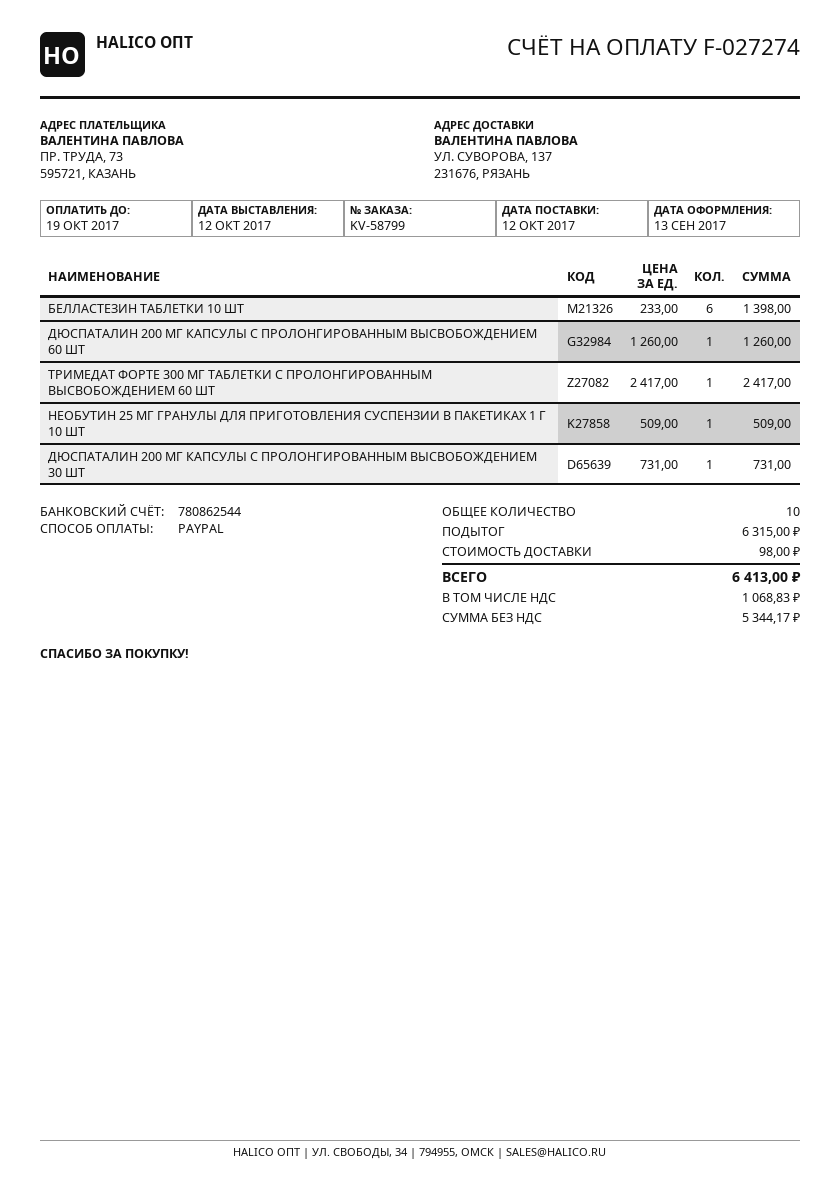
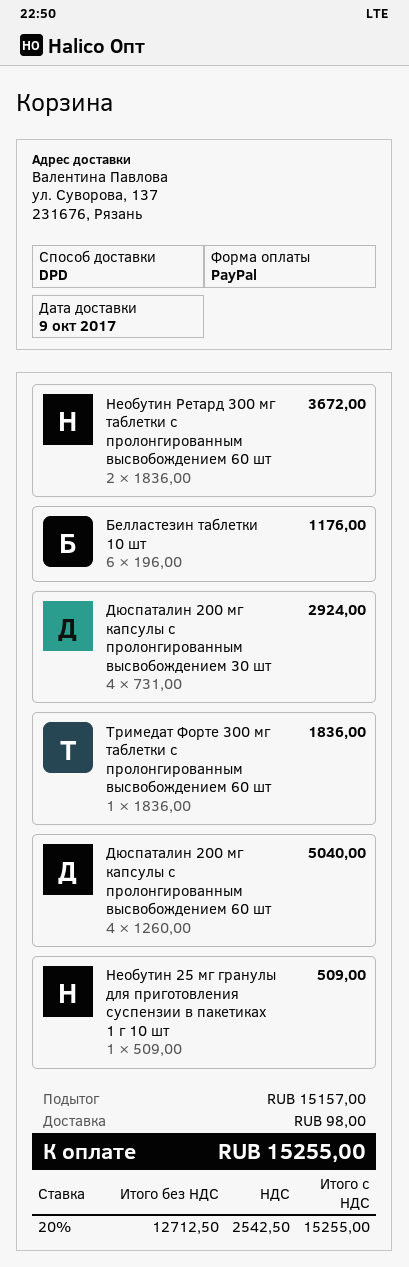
delivery date: 2017-10-12 -> 2017-10-09
БЕЛЛАСТЕЗИН ТАБЛЕТКИ 10 ШТ: 6 x 233.00 = 1398.00 -> 6 x 196.00 = 1176.00
ДЮСПАТАЛИН 200 МГ КАПСУЛЫ С ПРОЛОНГИРОВАННЫМ ВЫСВОБОЖДЕНИЕМ 60 ШТ: 1 x 1260.00 = 1260.00 -> 4 x 1260.00 = 5040.00
ТРИМЕДАТ ФОРТЕ 300 МГ ТАБЛЕТКИ С ПРОЛОНГИРОВАННЫМ ВЫСВОБОЖДЕНИЕМ 60 ШТ: 1 x 2417.00 = 2417.00 -> 1 x 1836.00 = 1836.00
ДЮСПАТАЛИН 200 МГ КАПСУЛЫ С ПРОЛОНГИРОВАННЫМ ВЫСВОБОЖДЕНИЕМ 30 ШТ: 1 x 731.00 = 731.00 -> 4 x 731.00 = 2924.00
Необутин Ретард 300 мг таблетки с пролонгированным высвобождением 60 шт: none -> 2 x 1836.00 = 3672.00
subtotal: 6315.00 -> 15157.00
net: 5344.17 -> 12712.50
tax: 1068.83 -> 2542.50
total: 6413.00 -> 15255.00

